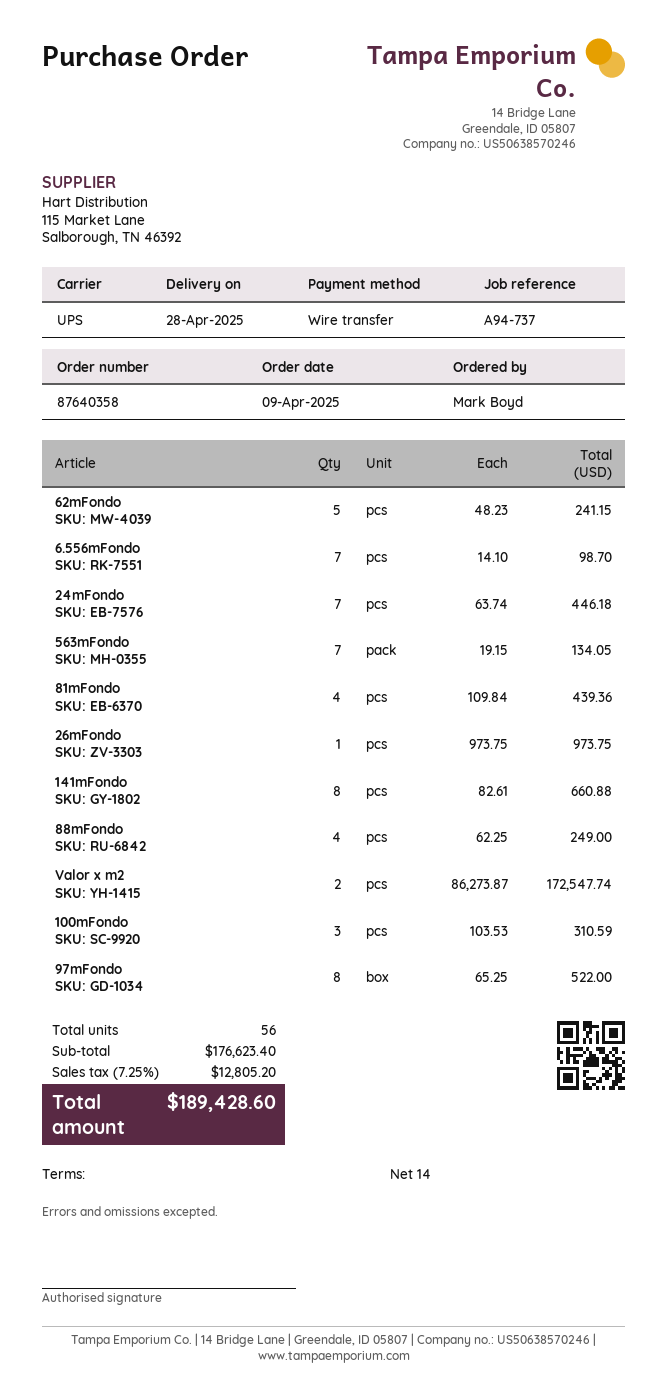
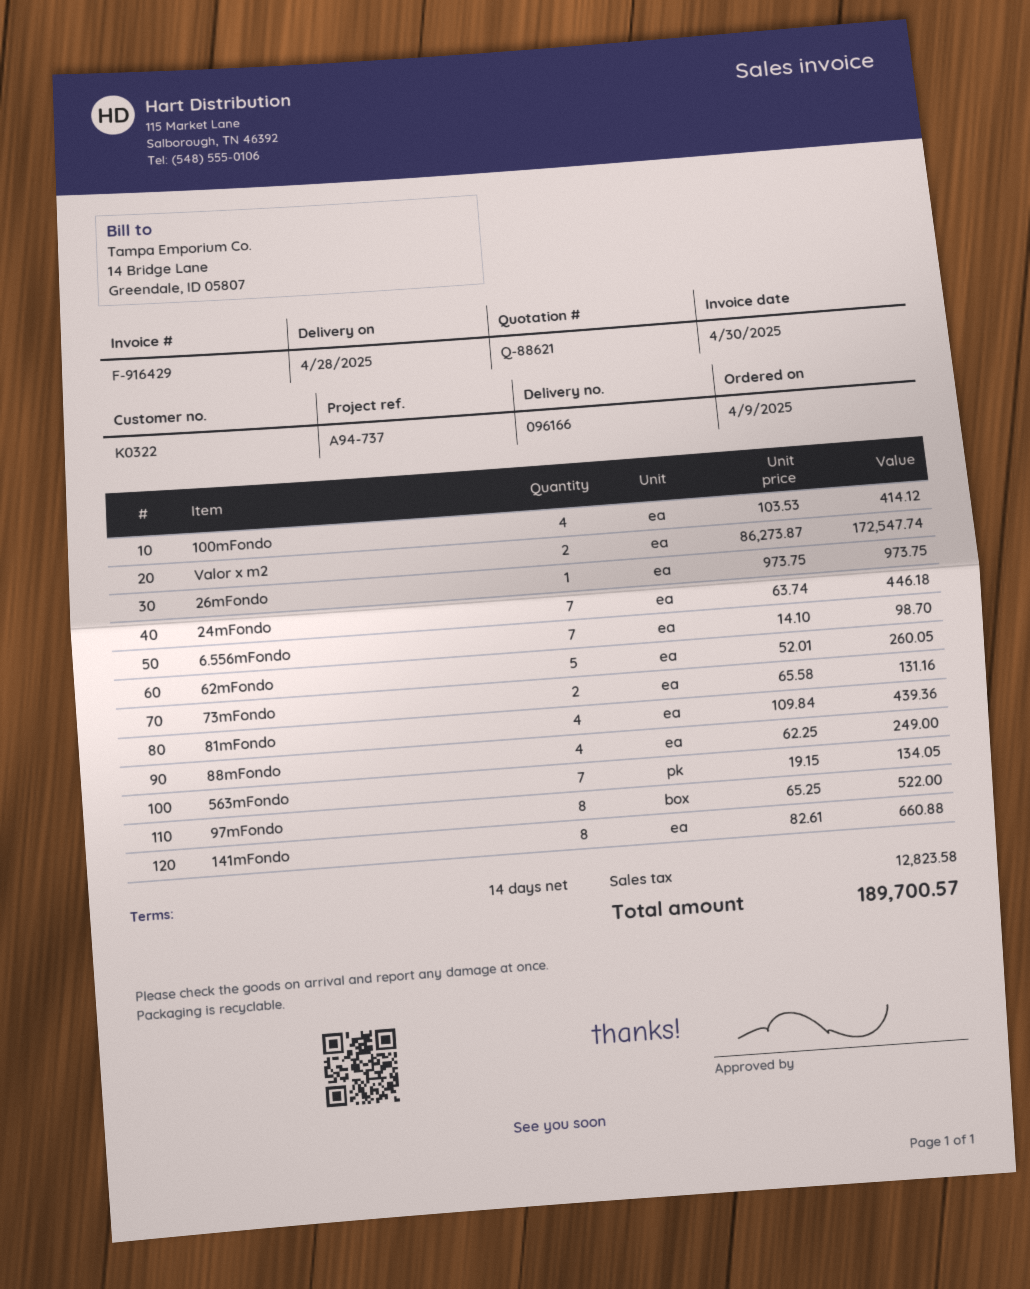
62mFondo: 5 x 48.23 = 241.15 -> 5 x 52.01 = 260.05
100mFondo: 3 x 103.53 = 310.59 -> 4 x 103.53 = 414.12
73mFondo: none -> 2 x 65.58 = 131.16
tax: 12805.20 -> 12823.58
total: 189428.60 -> 189700.57

